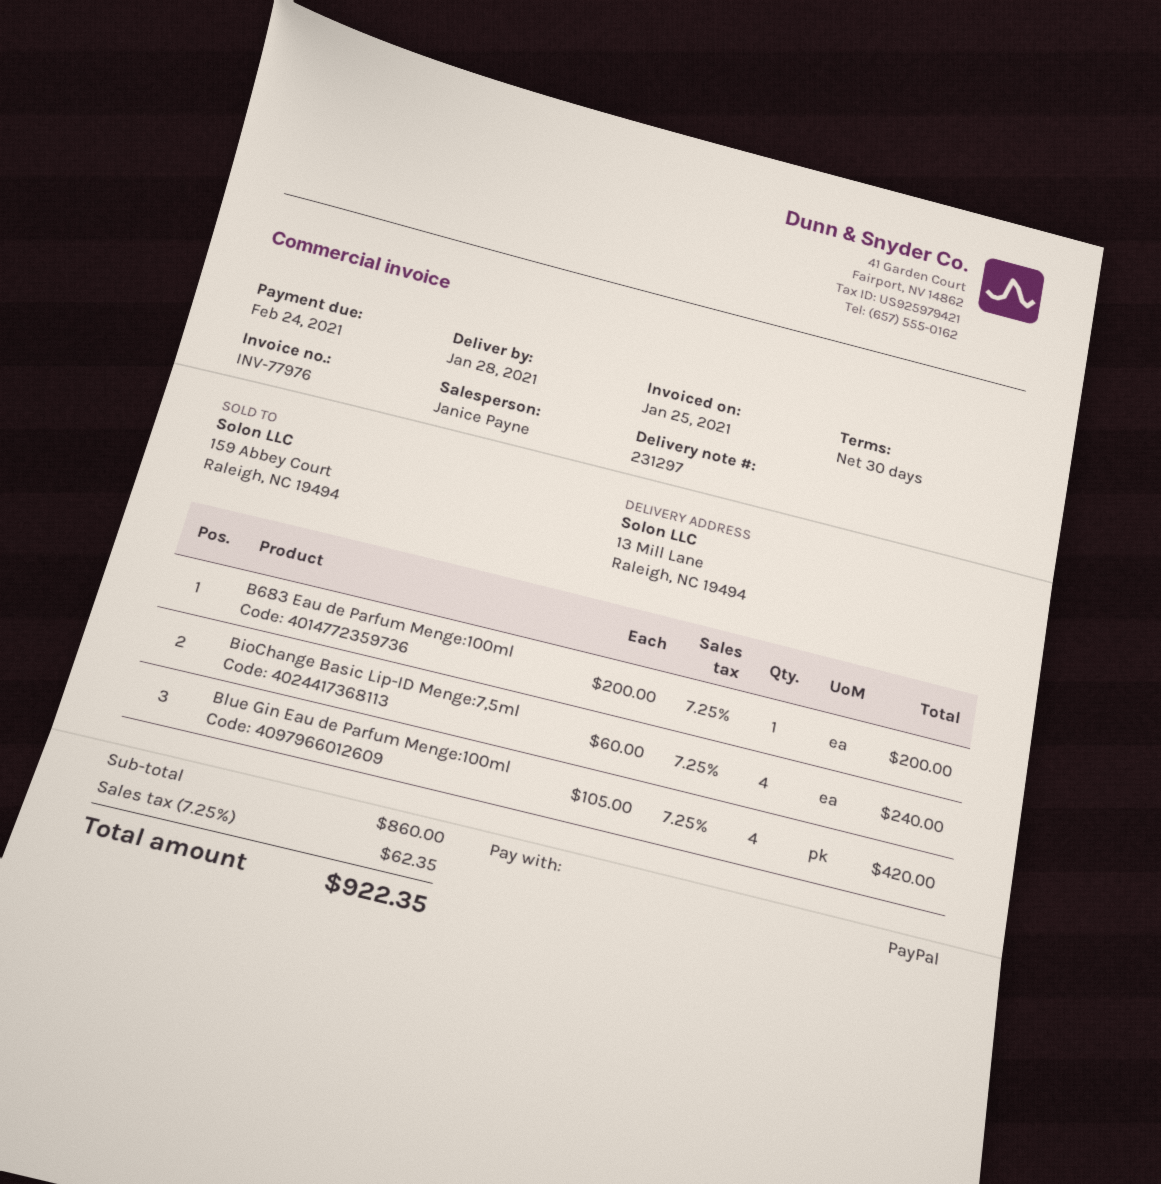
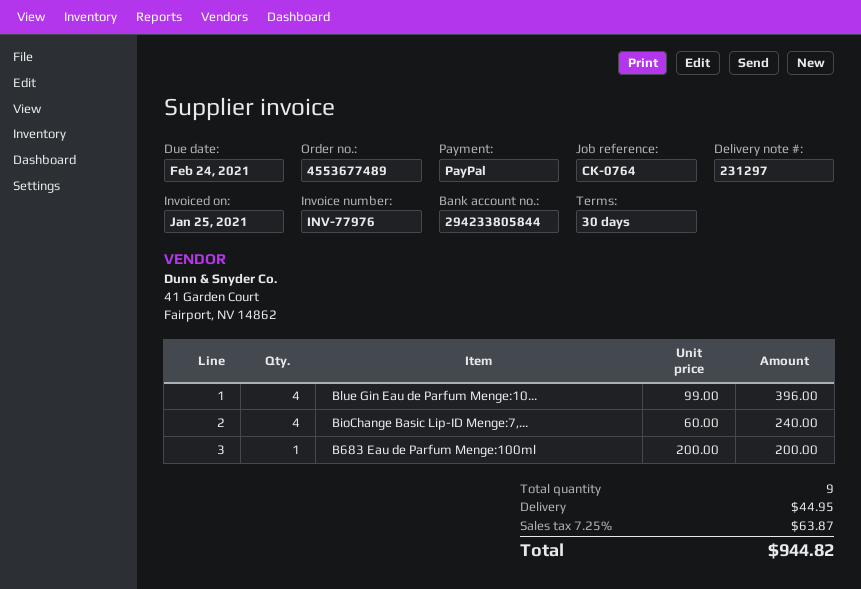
Blue Gin Eau de Parfum Menge:100ml: 4 x 105.00 = 420.00 -> 4 x 99.00 = 396.00
shipping: none -> 44.95
tax: 7.25% = 62.35 -> 7.25% = 63.87
total: 922.35 -> 944.82

